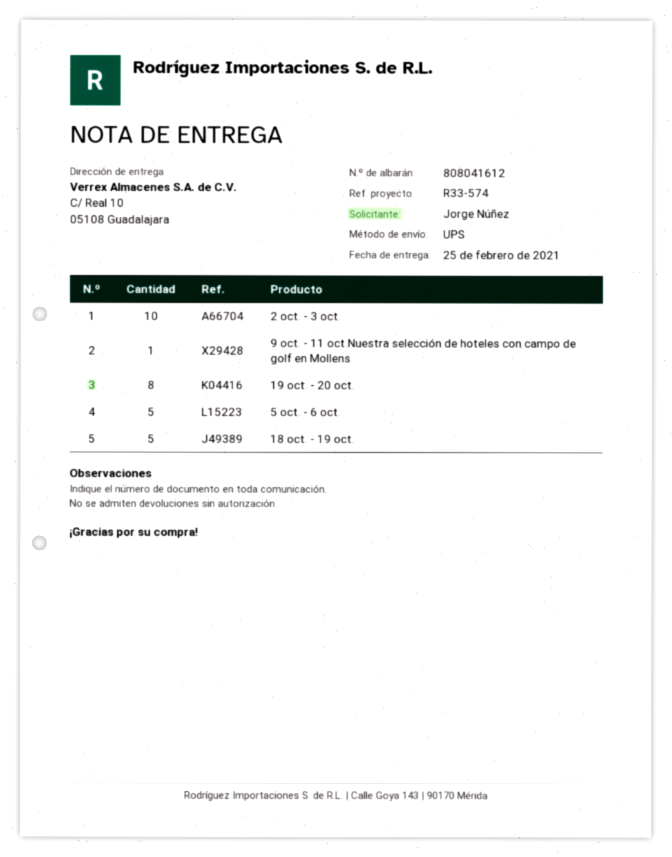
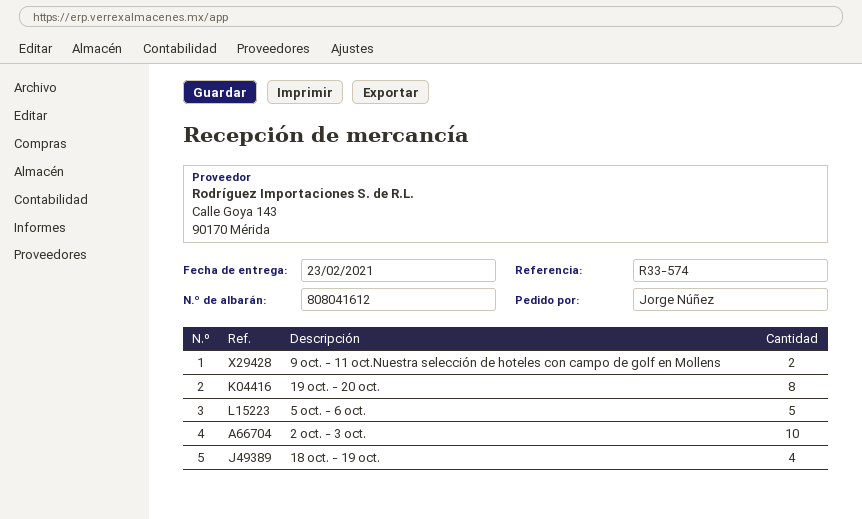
delivery date: 2021-02-25 -> 2021-02-23
9 oct. - 11 oct.Nuestra selección de hoteles con campo de golf en Mollens: 1 -> 2
18 oct. - 19 oct.: 5 -> 4

